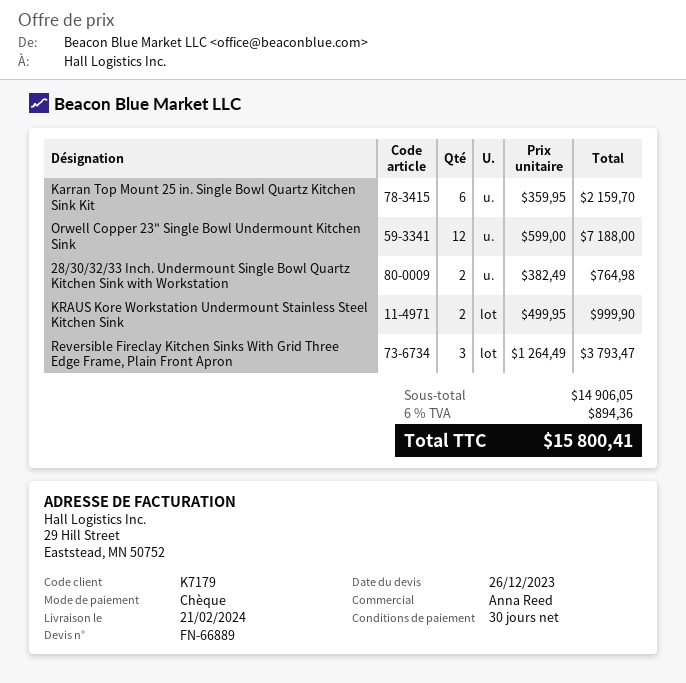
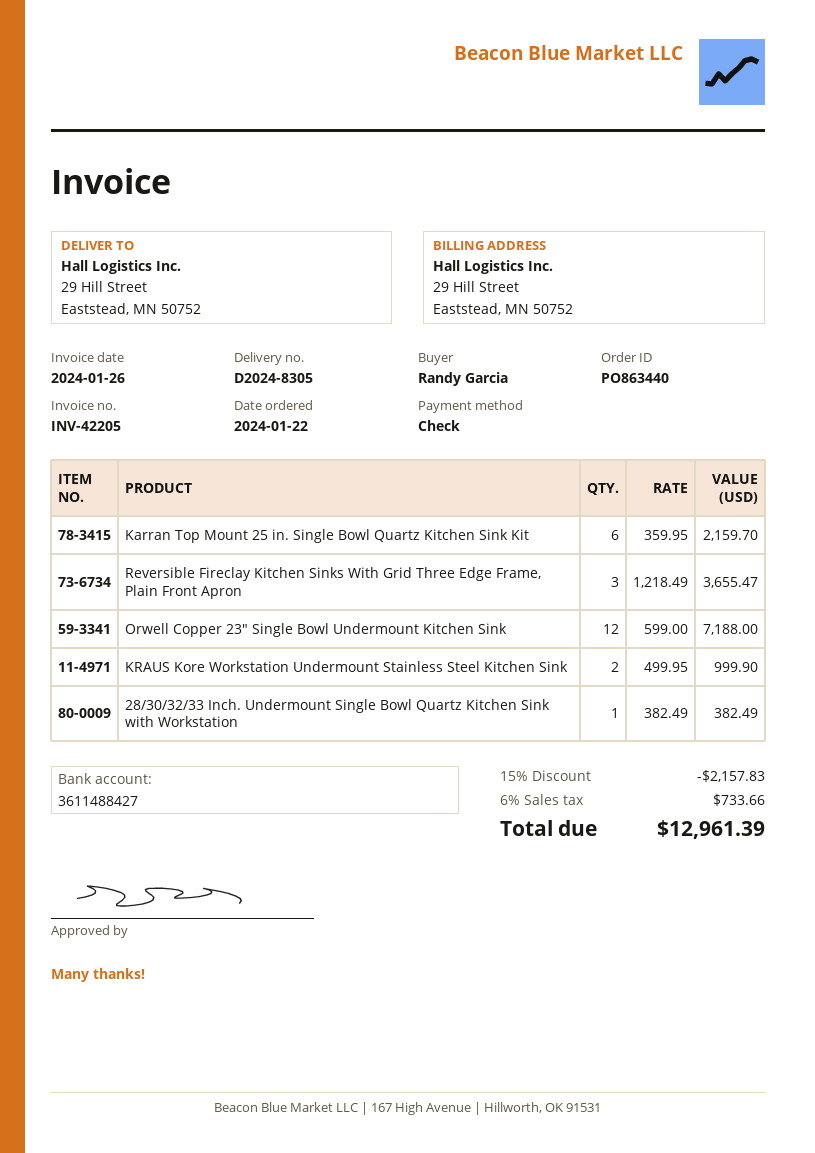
28/30/32/33 Inch. Undermount Single Bowl Quartz Kitchen Sink with Workstation: 2 x 382.49 = 764.98 -> 1 x 382.49 = 382.49
Reversible Fireclay Kitchen Sinks With Grid Three Edge Frame, Plain Front Apron: 3 x 1264.49 = 3793.47 -> 3 x 1218.49 = 3655.47
discount: none -> 15% = 2157.83
tax: 6% = 894.36 -> 6% = 733.66
total: 15800.41 -> 12961.39

